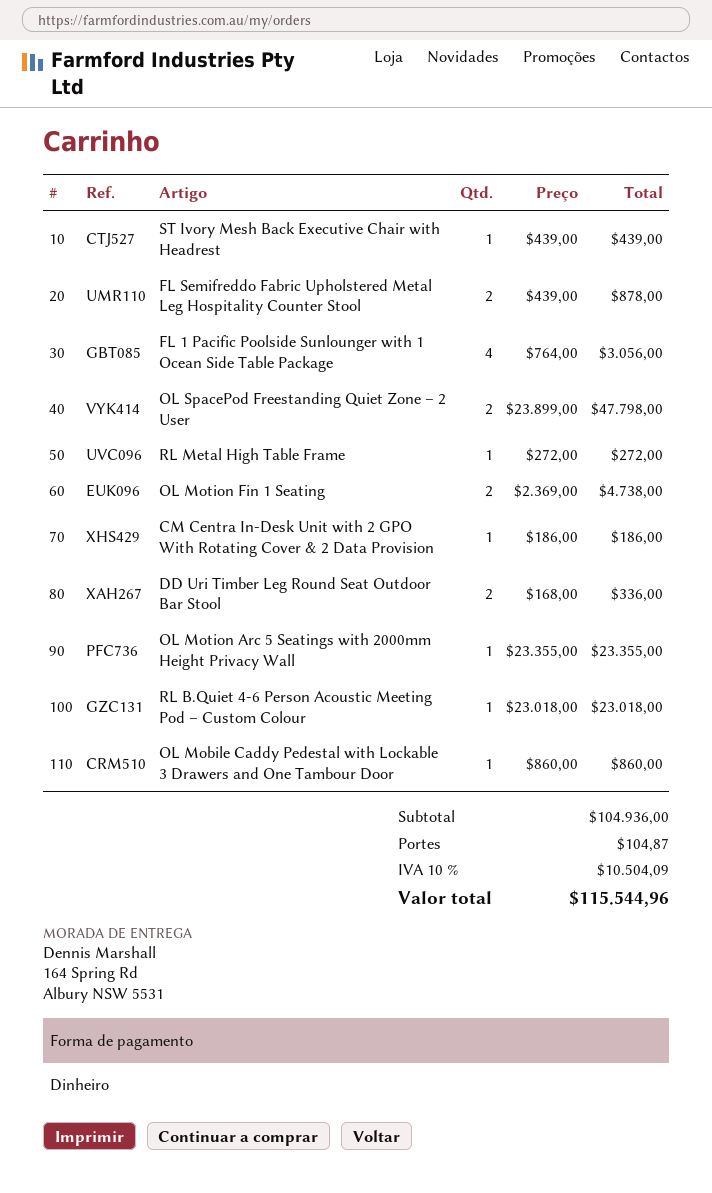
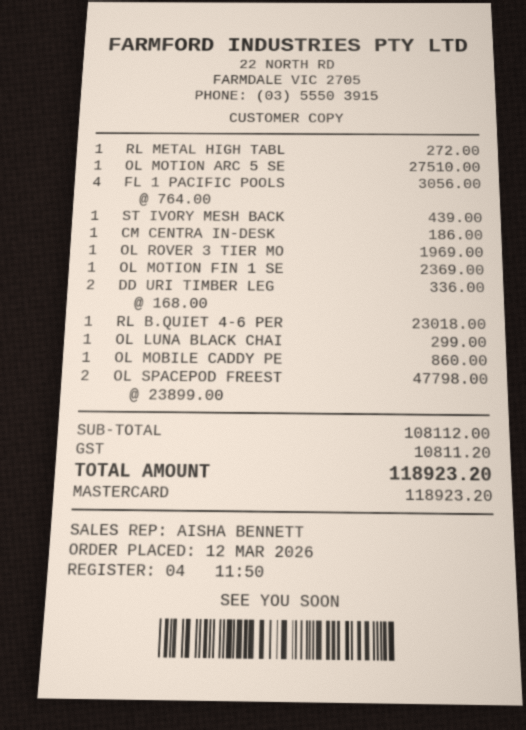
payment method: cash -> Mastercard
FL Semifreddo Fabric Upholstered Metal Leg Hospitality Counter Stool: 2 x 439.00 = 878.00 -> none
OL Motion Fin 1 Seating: 2 x 2369.00 = 4738.00 -> 1 x 2369.00 = 2369.00
OL Motion Arc 5 Seatings with 2000mm Height Privacy Wall: 1 x 23355.00 = 23355.00 -> 1 x 27510.00 = 27510.00
OL ROVER 3 TIER MO: none -> 1 x 1969.00 = 1969.00
OL LUNA BLACK CHAI: none -> 1 x 299.00 = 299.00
subtotal: 104936.00 -> 108112.00
shipping: 104.87 -> none
tax: 10504.09 -> 10811.20
total: 115544.96 -> 118923.20

